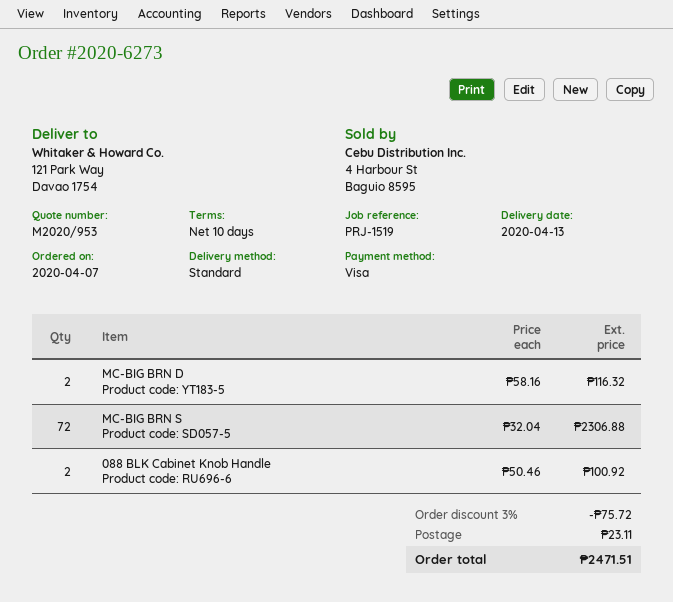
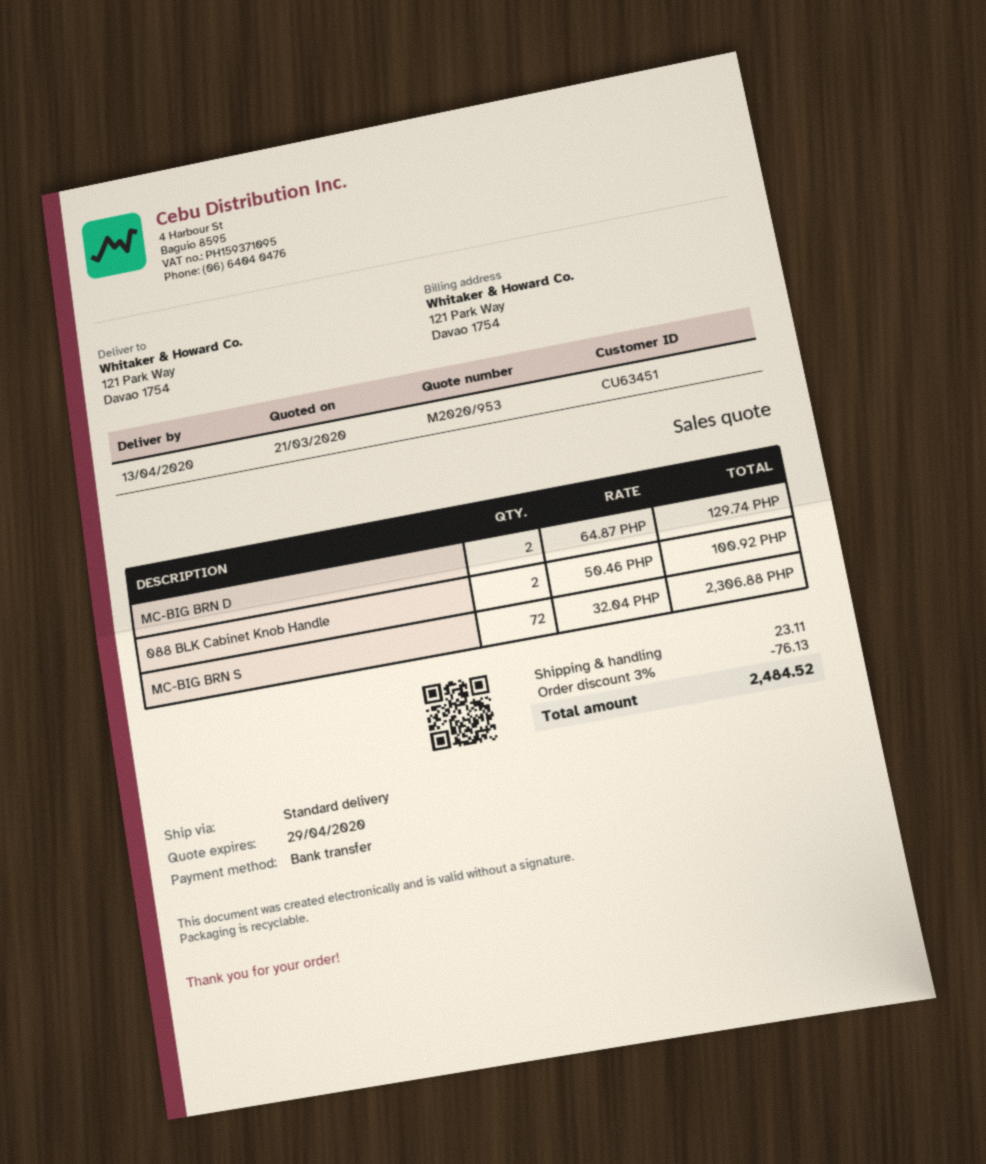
payment method: Visa -> bank transfer
MC-BIG BRN D: 2 x 58.16 = 116.32 -> 2 x 64.87 = 129.74
discount: 3% = 75.72 -> 3% = 76.13
total: 2471.51 -> 2484.52

